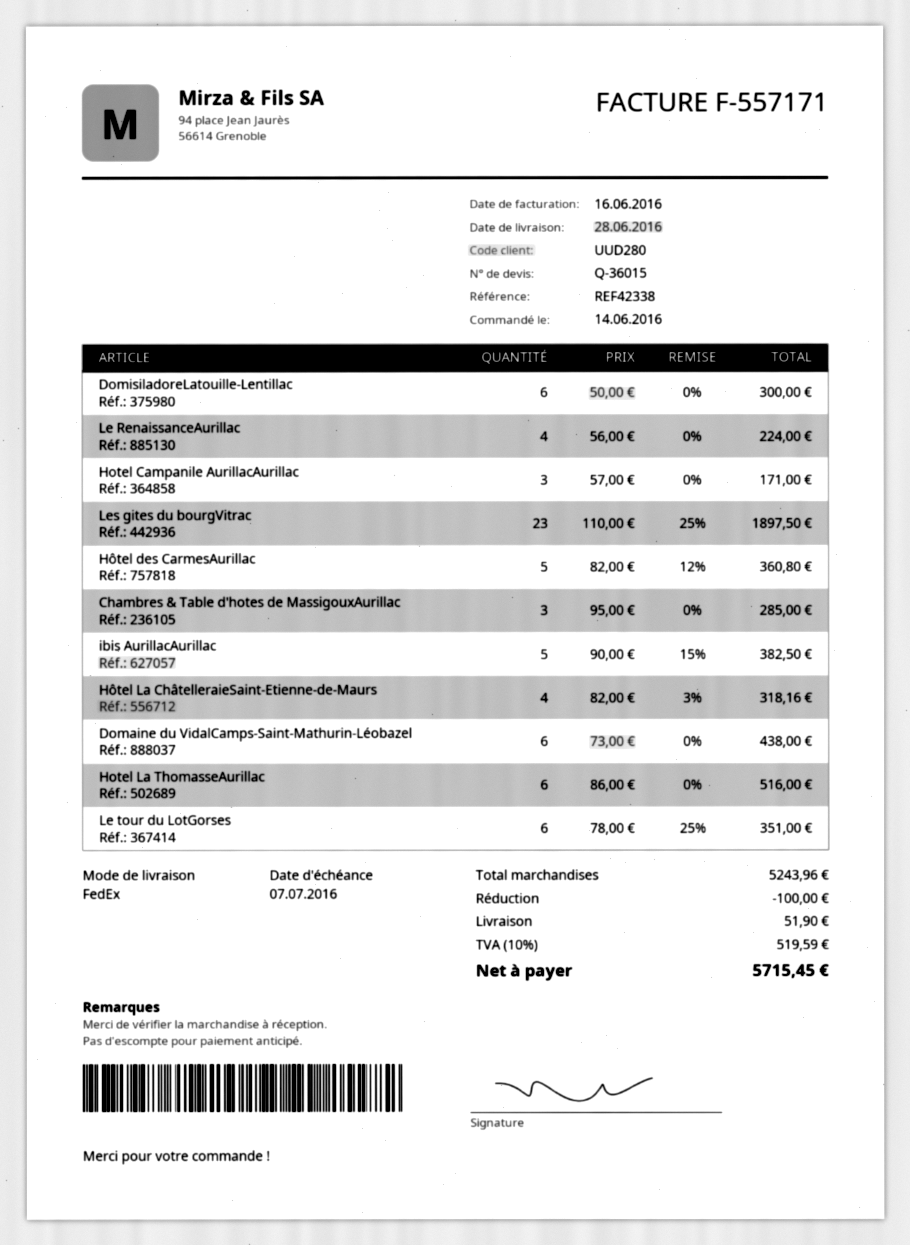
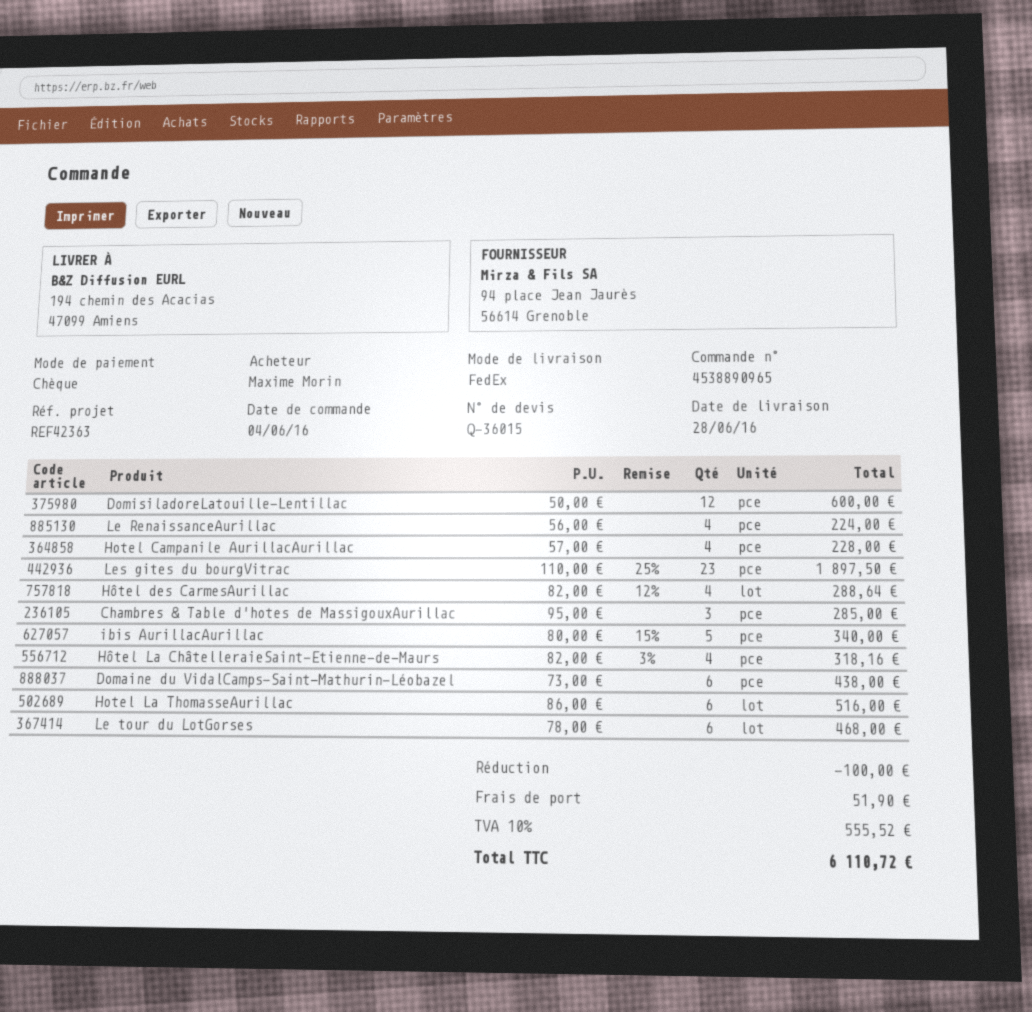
order date: 2016-06-14 -> 2016-06-04
reference: REF42338 -> REF42363
DomisiladoreLatouille-Lentillac: 6 x 50.00 = 300.00 -> 12 x 50.00 = 600.00
Hotel Campanile AurillacAurillac: 3 x 57.00 = 171.00 -> 4 x 57.00 = 228.00
Hôtel des CarmesAurillac: 5 x 82.00 - 12% = 360.80 -> 4 x 82.00 - 12% = 288.64
ibis AurillacAurillac: 5 x 90.00 - 15% = 382.50 -> 5 x 80.00 - 15% = 340.00
Le tour du LotGorses: 6 x 78.00 - 25% = 351.00 -> 6 x 78.00 = 468.00
tax: 10% = 519.59 -> 10% = 555.52
total: 5715.45 -> 6110.72

